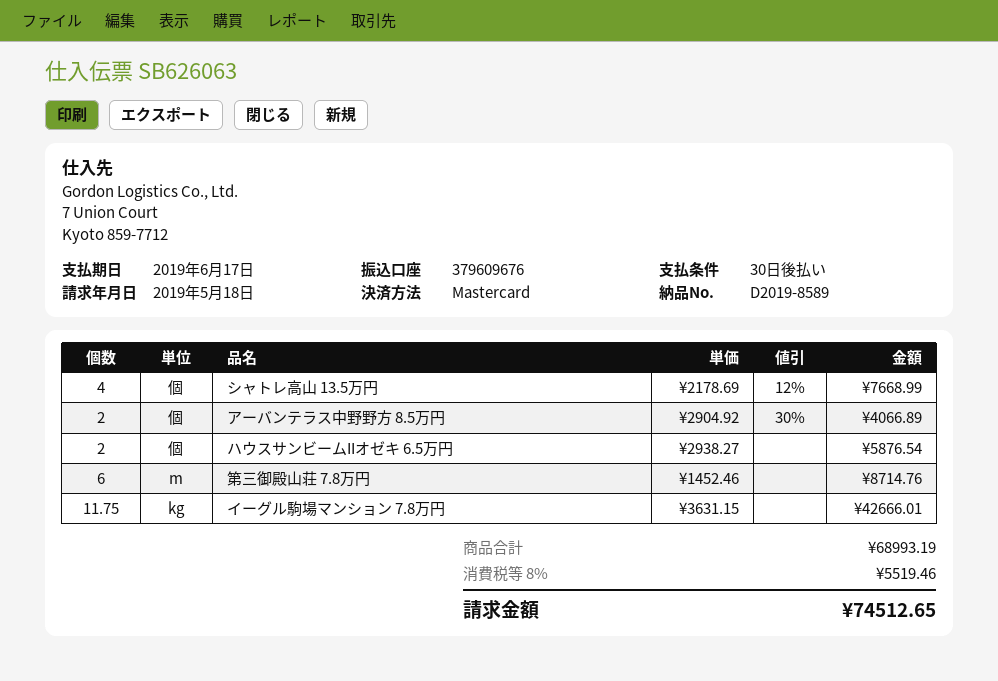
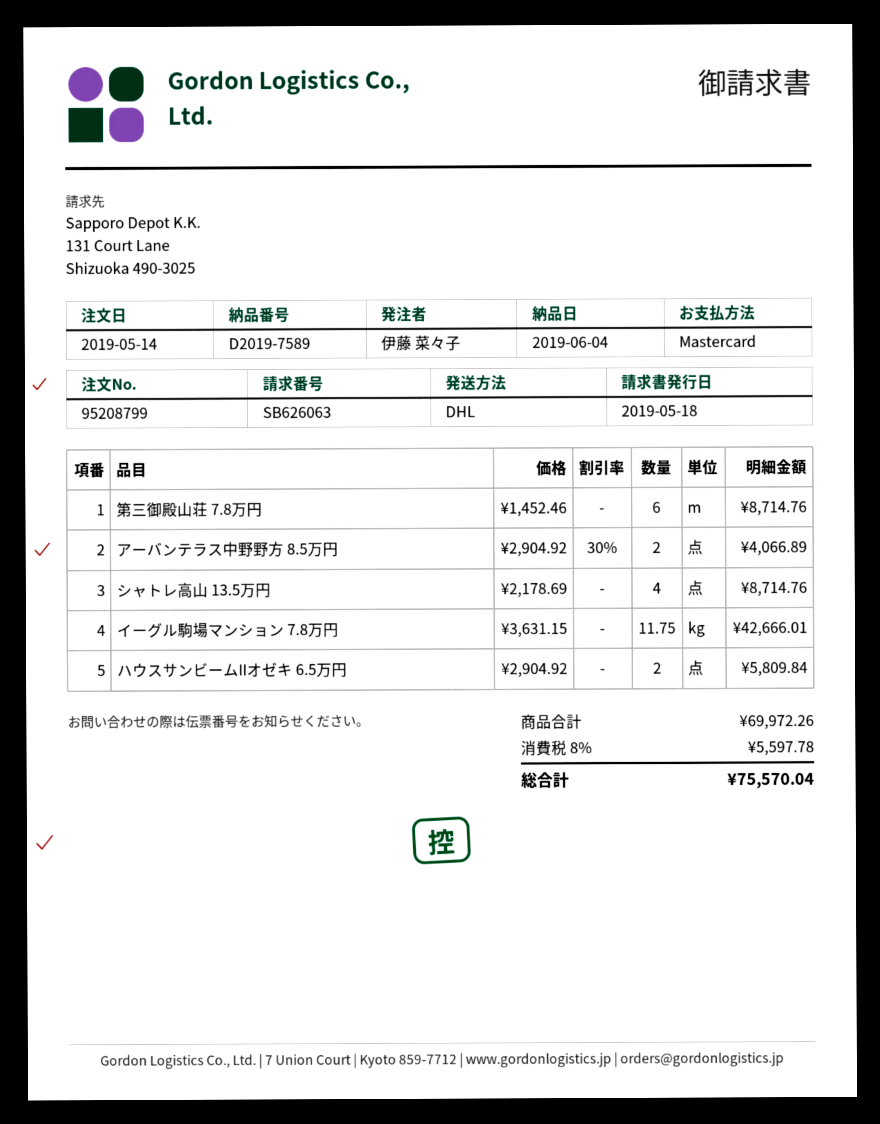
delivery note number: D2019-8589 -> D2019-7589
シャトレ高山 13.5万円: 4 x 2178.69 - 12% = 7668.99 -> 4 x 2178.69 = 8714.76
ハウスサンビームIIオゼキ 6.5万円: 2 x 2938.27 = 5876.54 -> 2 x 2904.92 = 5809.84
subtotal: 68993.19 -> 69972.26
tax: 8% = 5519.46 -> 8% = 5597.78
total: 74512.65 -> 75570.04

